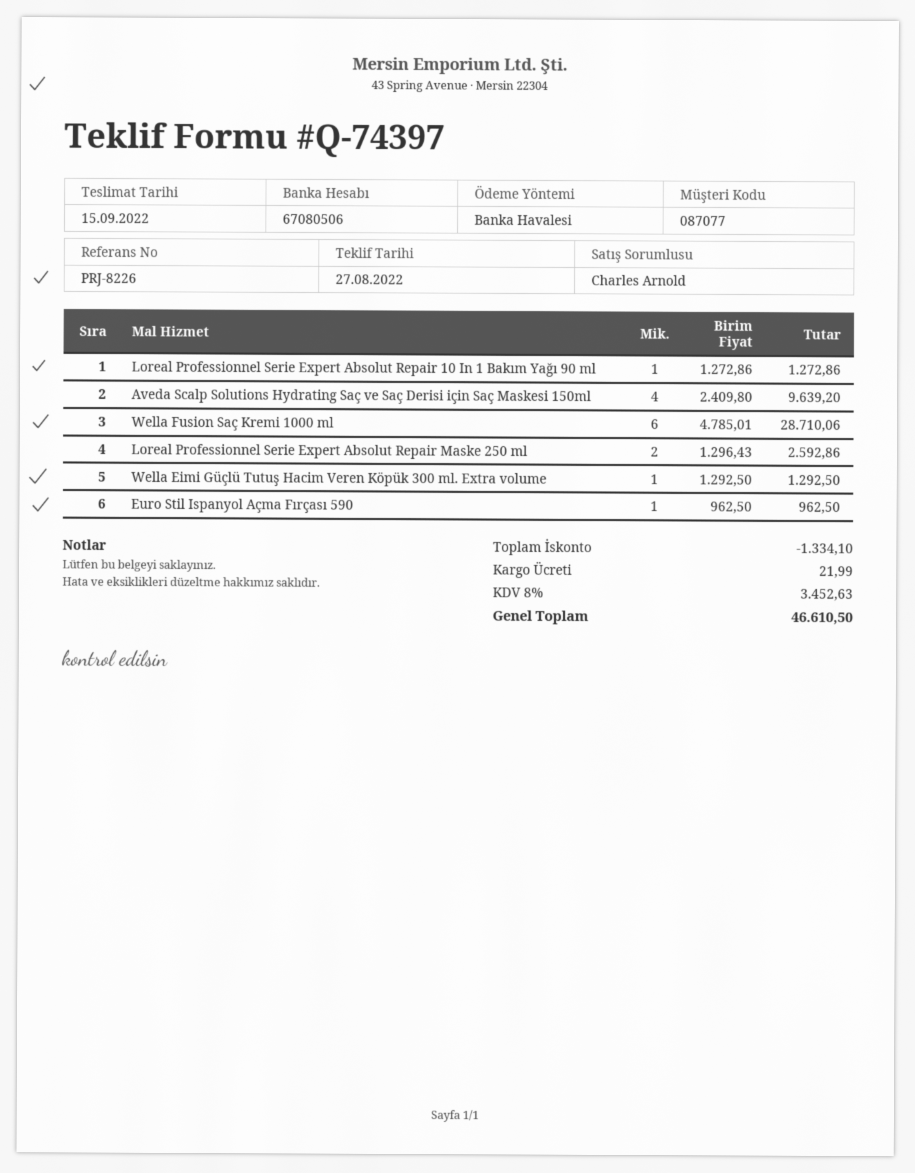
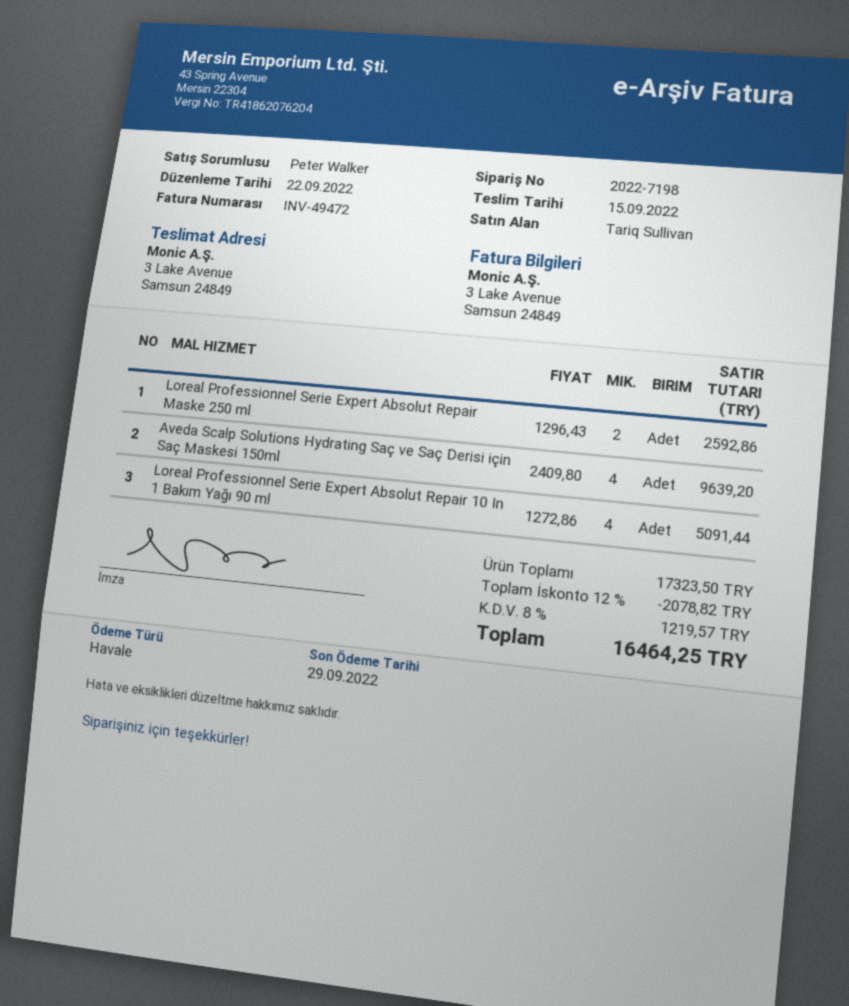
sales rep: Charles Arnold -> Peter Walker
Loreal Professionnel Serie Expert Absolut Repair 10 In 1 Bakım Yağı 90 ml: 1 x 1272.86 = 1272.86 -> 4 x 1272.86 = 5091.44
Wella Fusion Saç Kremi 1000 ml: 6 x 4785.01 = 28710.06 -> none
Wella Eimi Güçlü Tutuş Hacim Veren Köpük 300 ml. Extra volume: 1 x 1292.50 = 1292.50 -> none
Euro Stil Ispanyol Açma Fırçası 590: 1 x 962.50 = 962.50 -> none
discount: 1334.10 -> 2078.82
shipping: 21.99 -> none
tax: 8% = 3452.63 -> 8% = 1219.57
total: 46610.50 -> 16464.25

